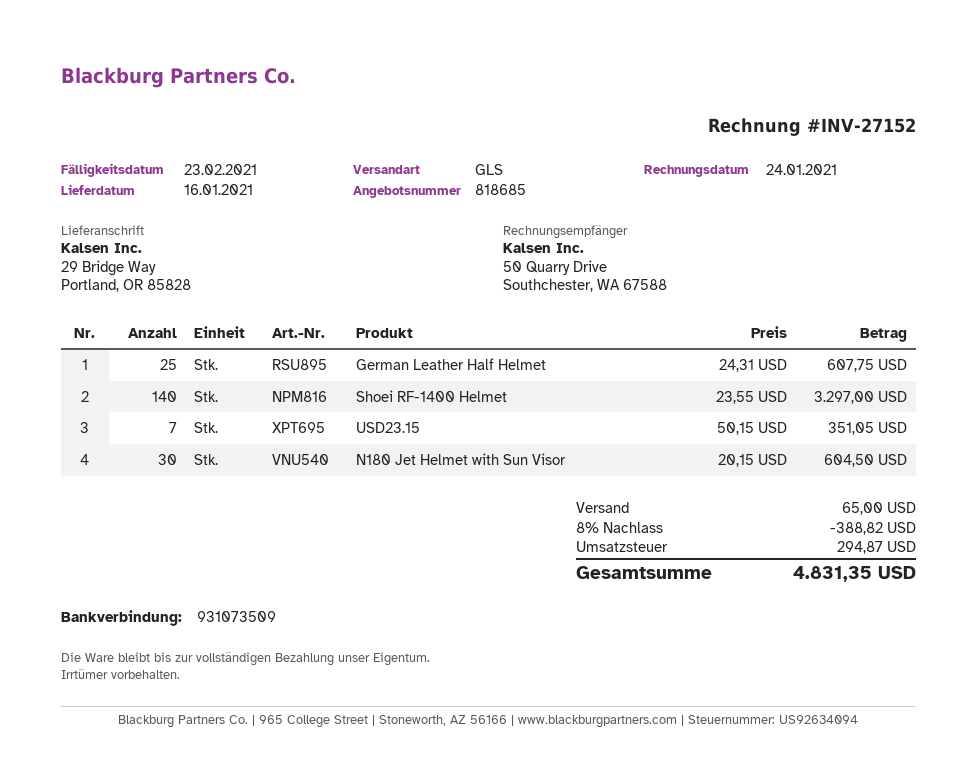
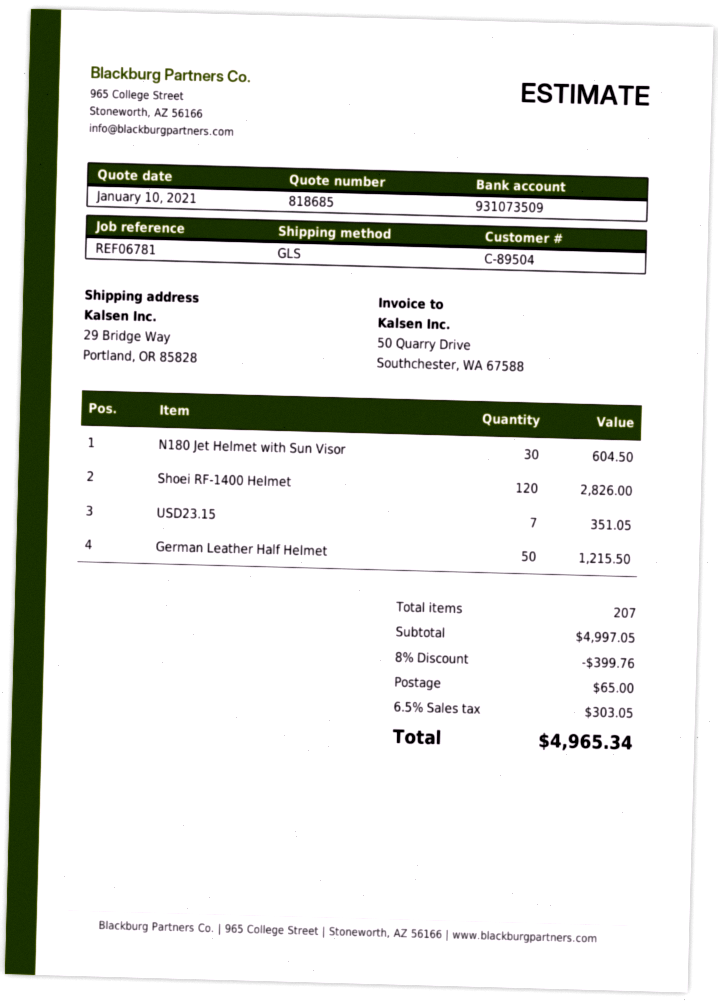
German Leather Half Helmet: 25 for 607.75 -> 50 for 1215.50
Shoei RF-1400 Helmet: 140 for 3297.00 -> 120 for 2826.00
discount: 8% = 388.82 -> 8% = 399.76
tax: 294.87 -> 303.05
total: 4831.35 -> 4965.34

